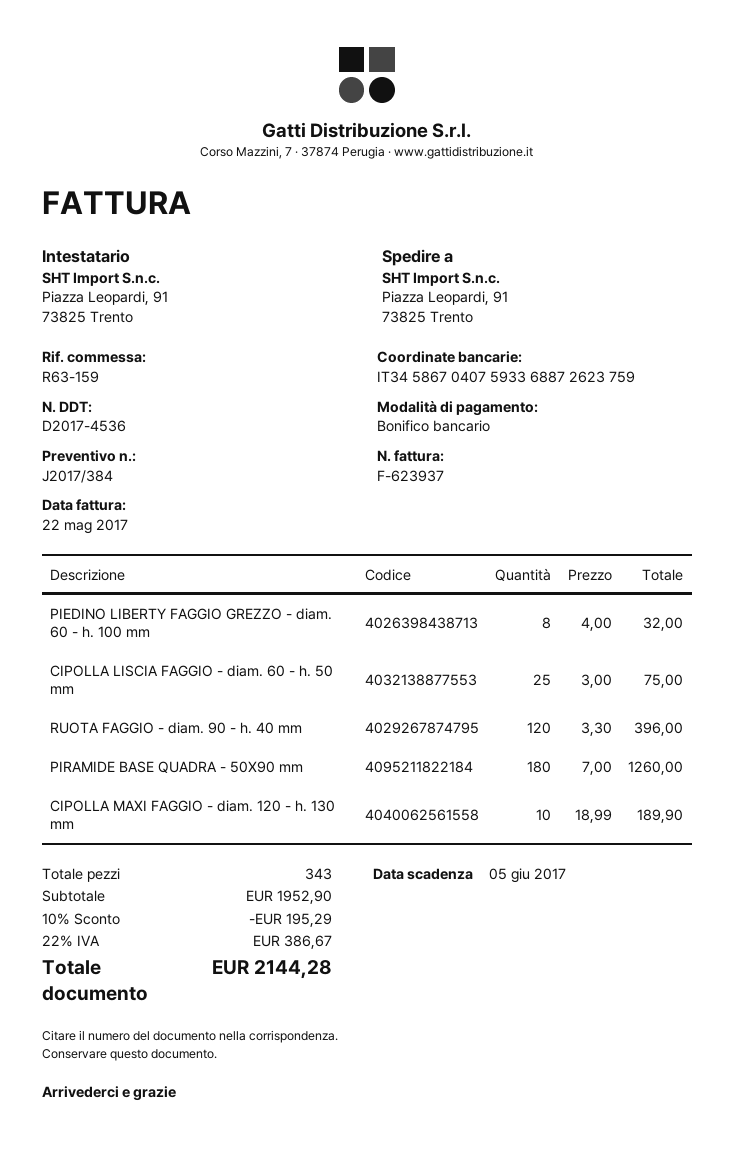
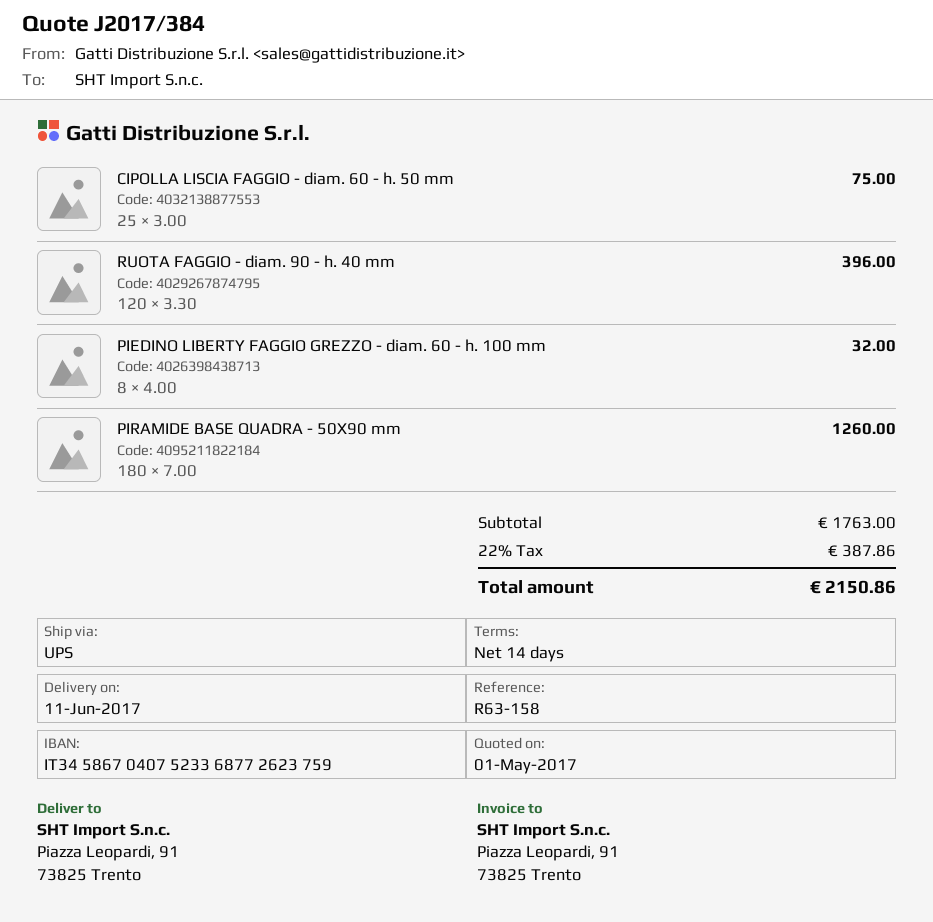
reference: R63-159 -> R63-158
bank account: IT3458670407593368872623759 -> IT3458670407523368772623759
CIPOLLA MAXI FAGGIO - diam. 120 - h. 130 mm: 10 x 18.99 = 189.90 -> none
subtotal: 1952.90 -> 1763.00
discount: 10% = 195.29 -> none
tax: 22% = 386.67 -> 22% = 387.86
total: 2144.28 -> 2150.86

